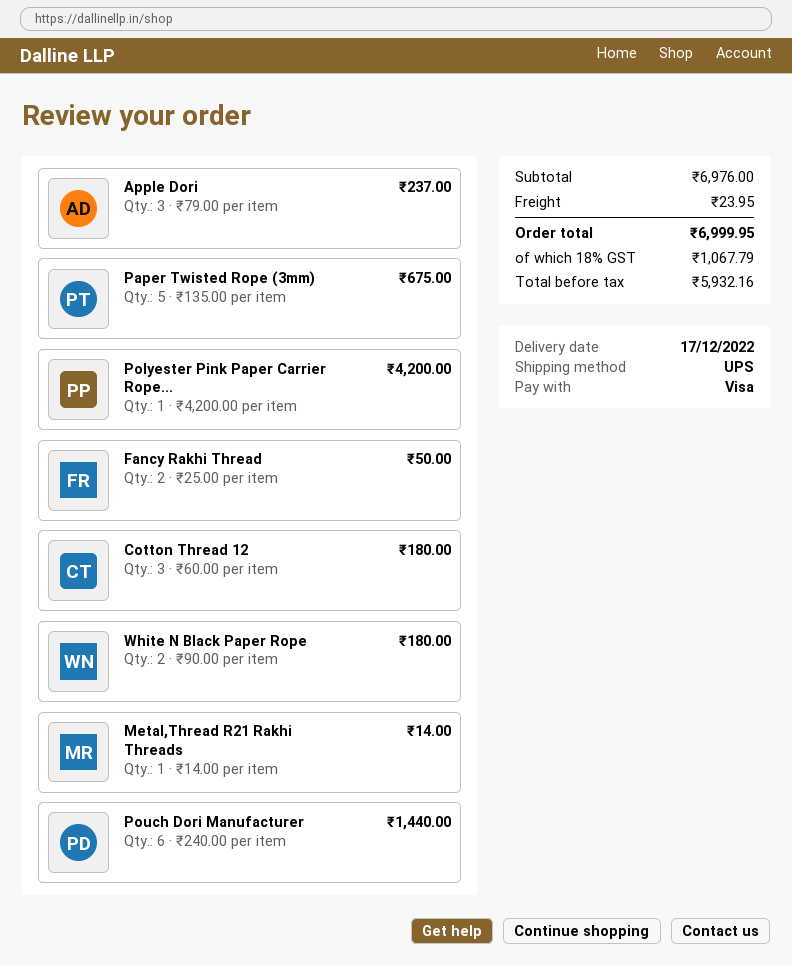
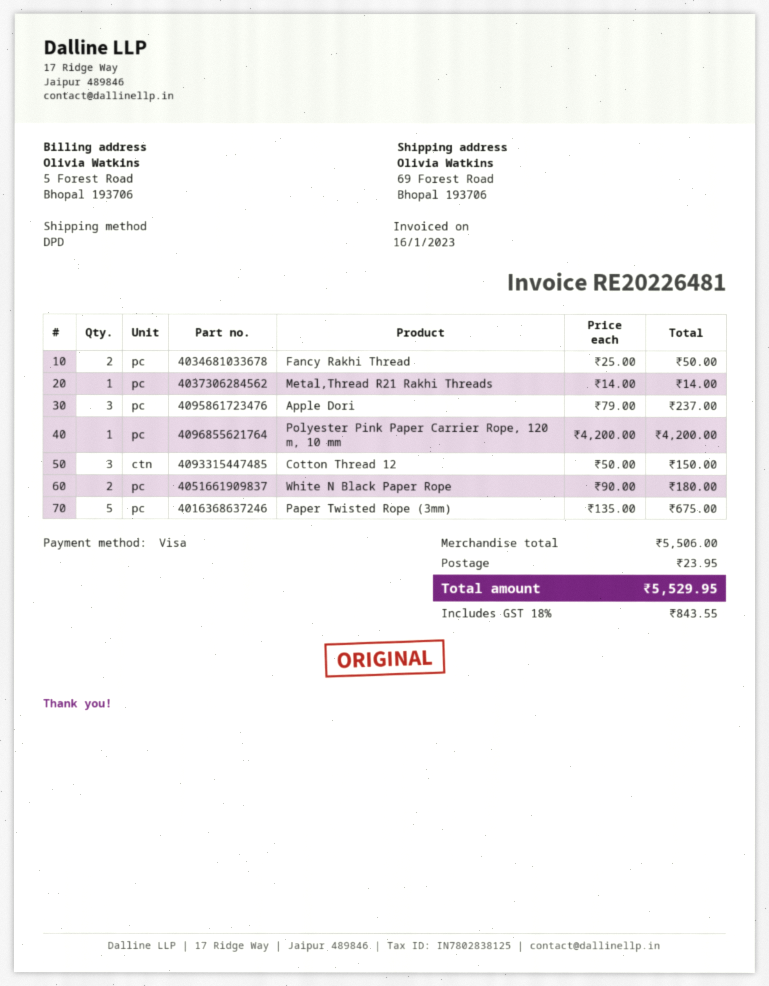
shipping method: UPS -> DPD
Cotton Thread 12: 3 x 60.00 = 180.00 -> 3 x 50.00 = 150.00
Pouch Dori Manufacturer: 6 x 240.00 = 1440.00 -> none
subtotal: 6976.00 -> 5506.00
tax: 18% = 1067.79 -> 18% = 843.55
total: 6999.95 -> 5529.95

